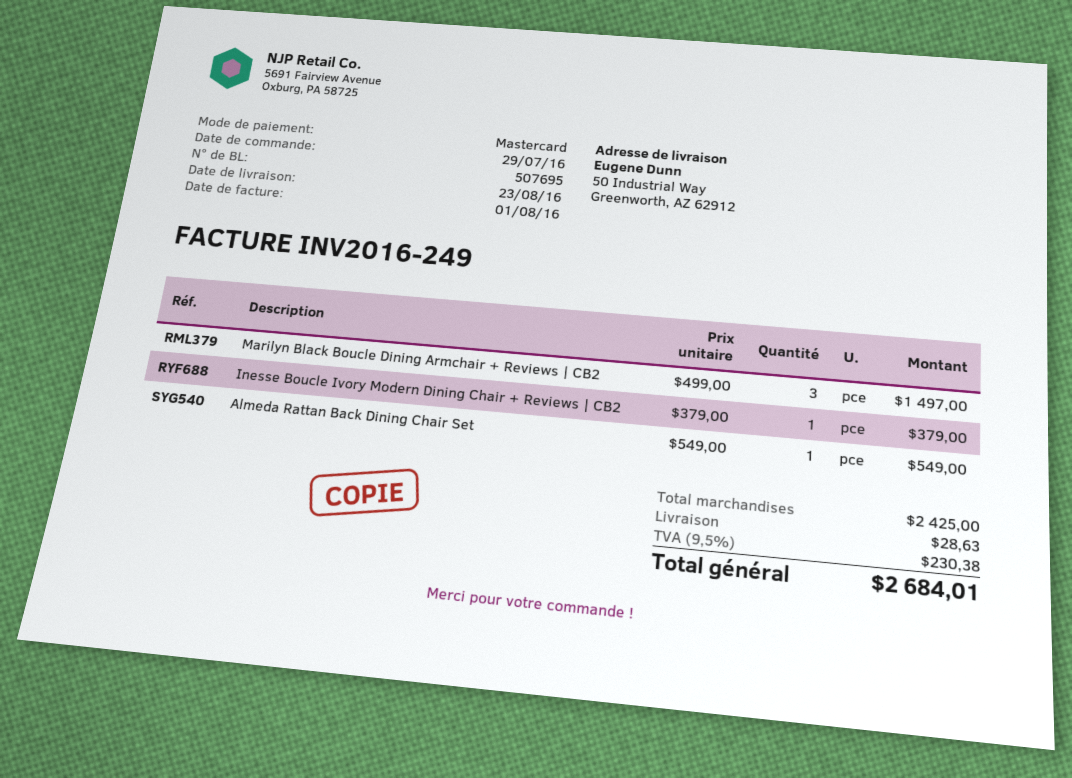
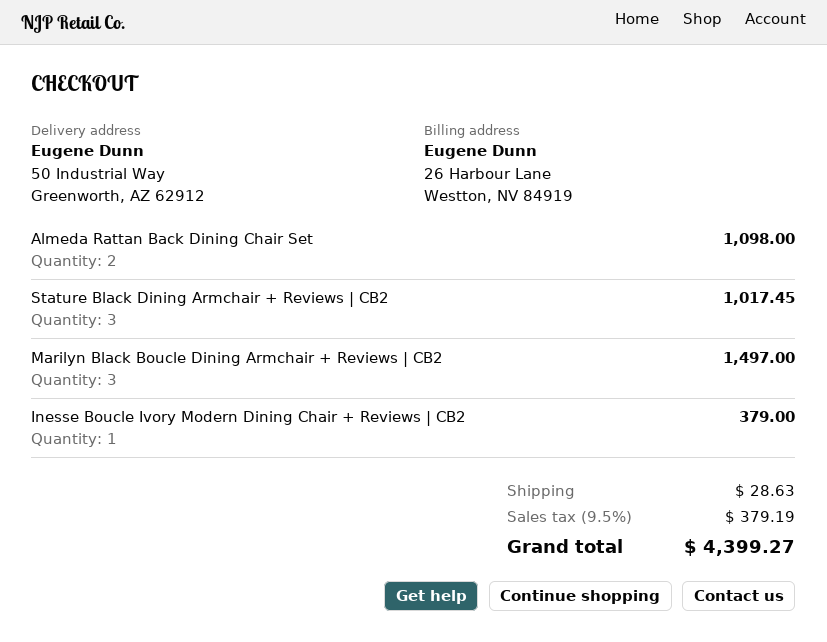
Almeda Rattan Back Dining Chair Set: 1 for 549.00 -> 2 for 1098.00
Stature Black Dining Armchair + Reviews | CB2: none -> 3 for 1017.45
tax: 9.5% = 230.38 -> 9.5% = 379.19
total: 2684.01 -> 4399.27

